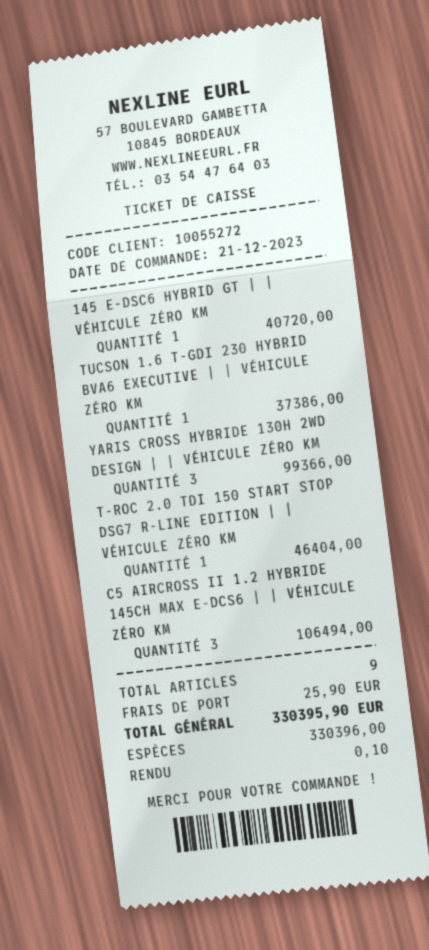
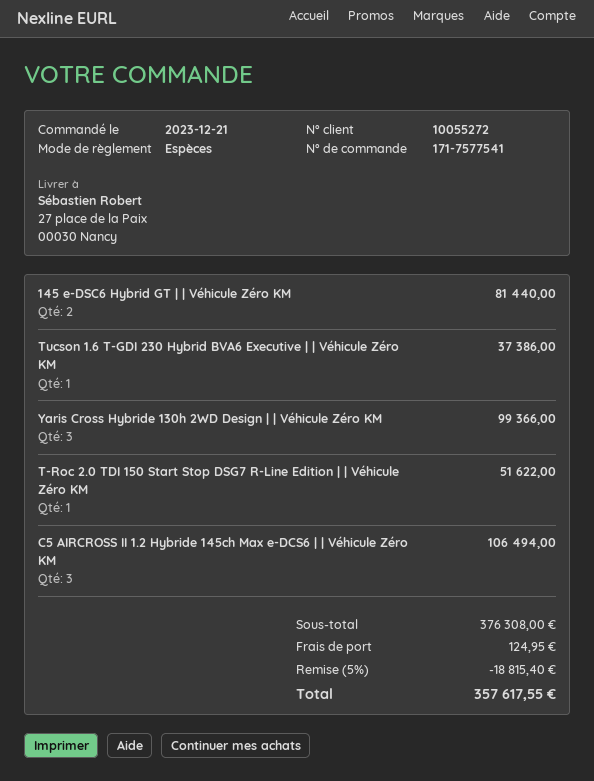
145 E-DSC6 HYBRID GT | | VÉHICULE ZÉRO KM: 1 for 40720.00 -> 2 for 81440.00
T-ROC 2.0 TDI 150 START STOP DSG7 R-LINE EDITION | | VÉHICULE ZÉRO KM: 1 for 46404.00 -> 1 for 51622.00
discount: none -> 5% = 18815.40
shipping: 25.90 -> 124.95
total: 330395.90 -> 357617.55

